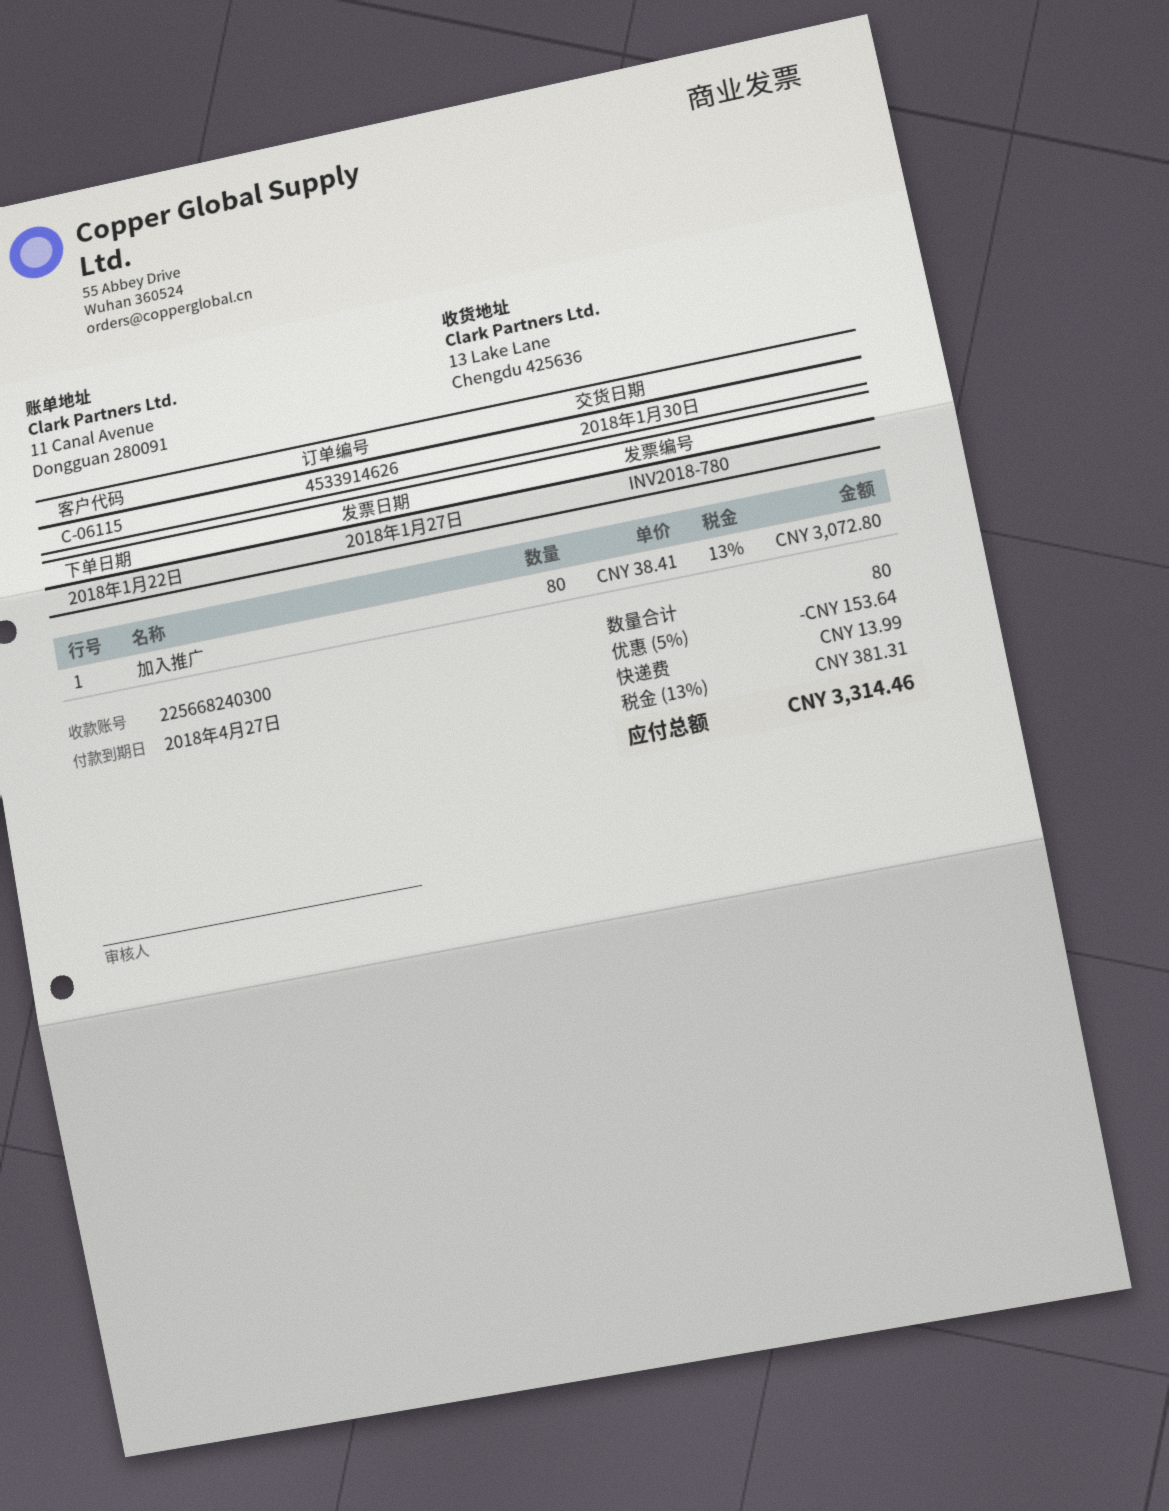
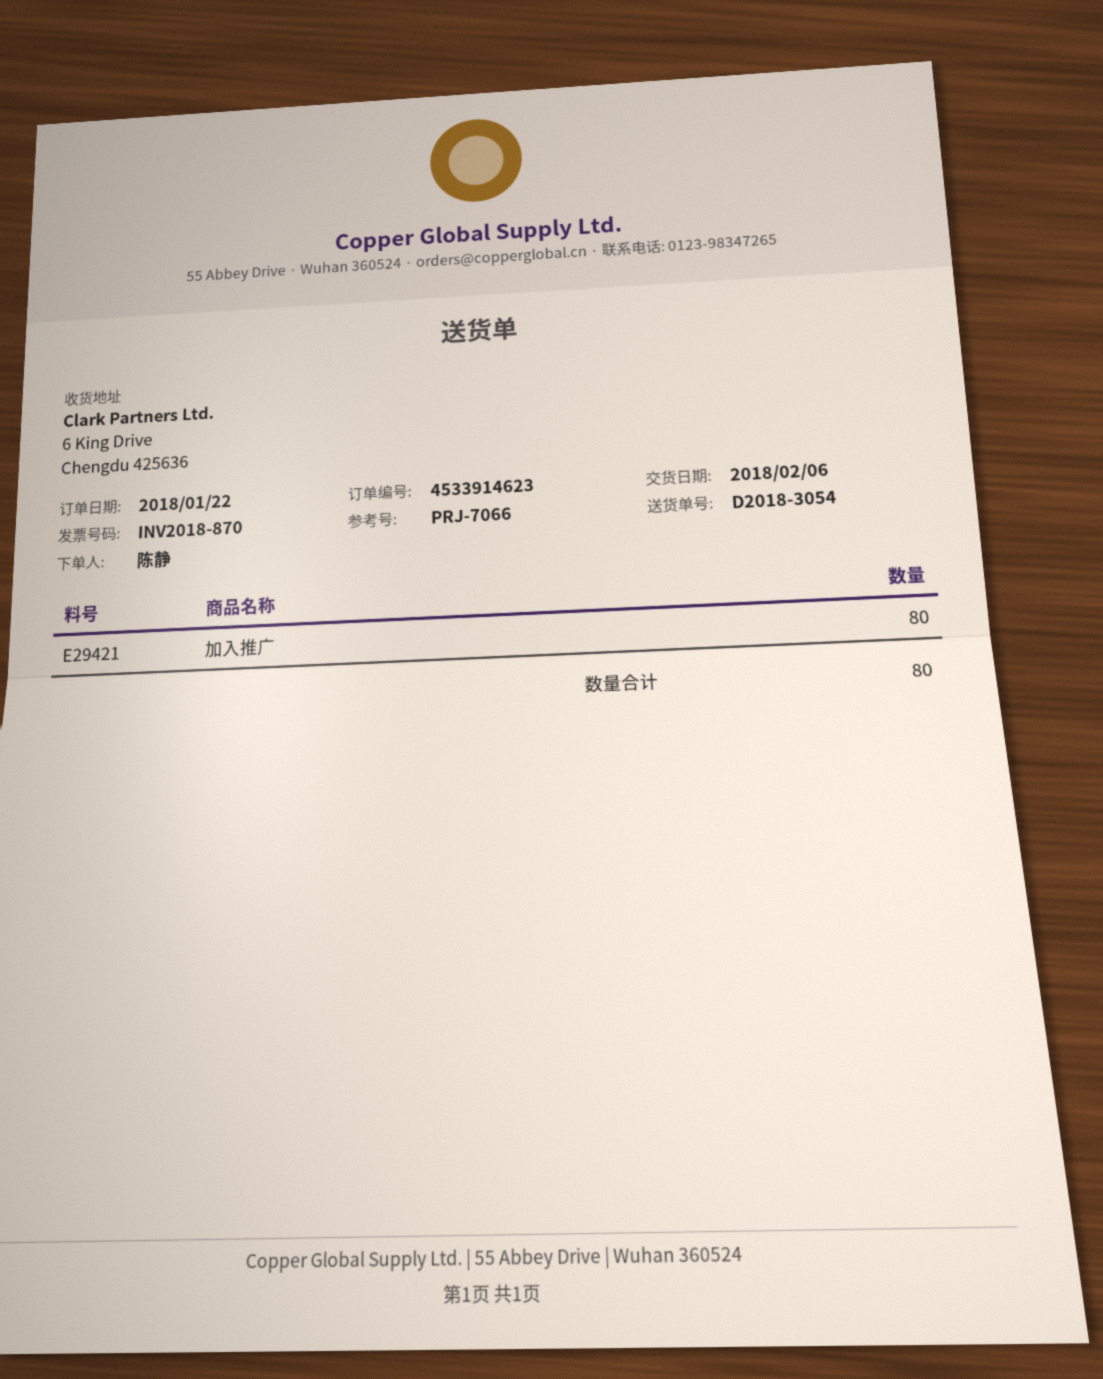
order number: 4533914626 -> 4533914623
delivery date: 2018-01-30 -> 2018-02-06
invoice number: INV2018-780 -> INV2018-870
ship to: 13 Lake Lane, Chengdu 425636 -> 6 King Drive, Chengdu 425636

